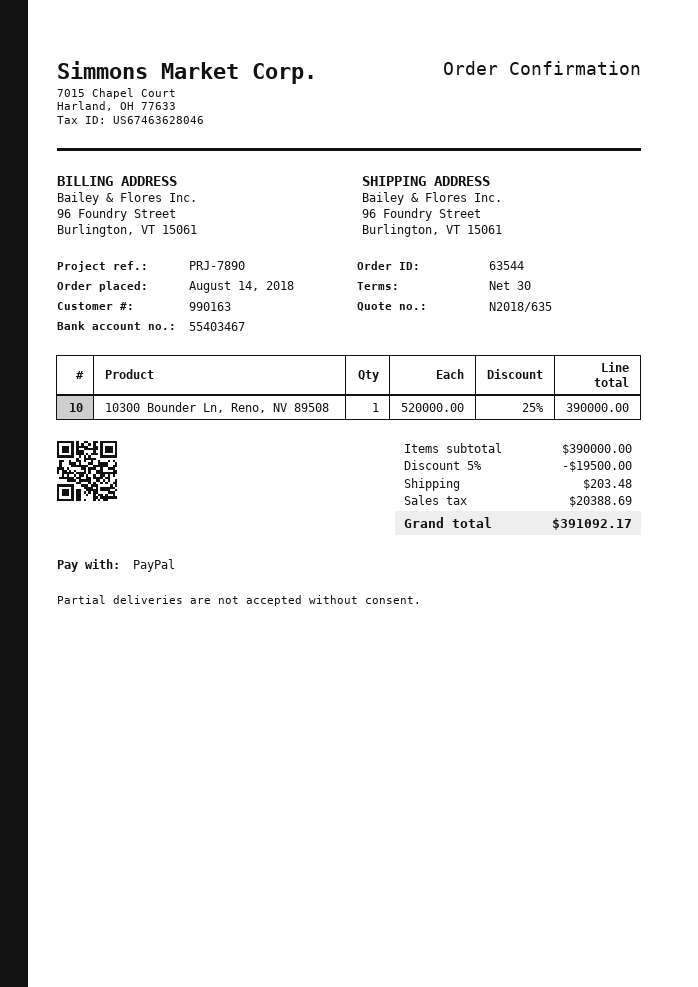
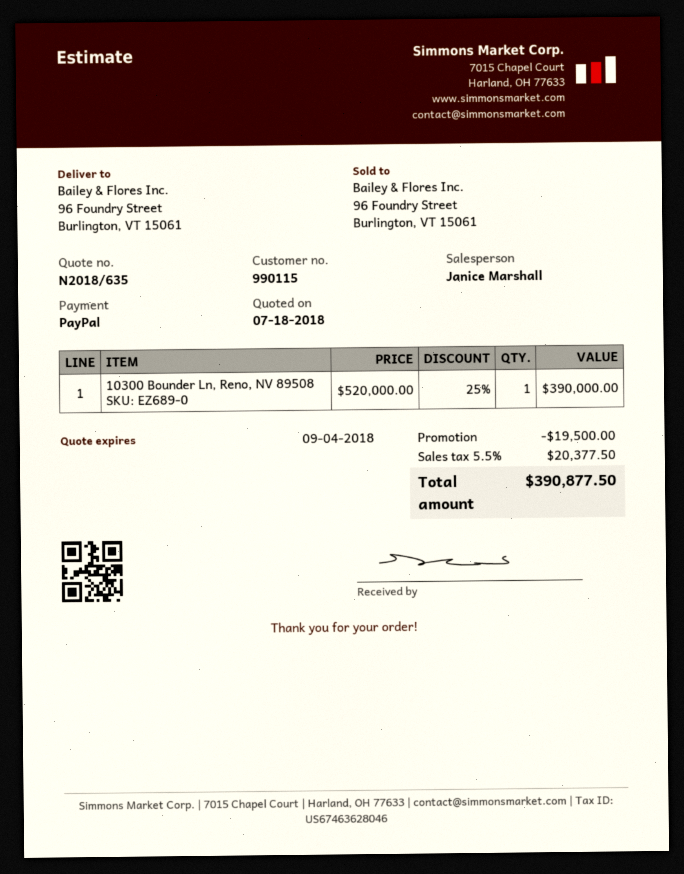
customer number: 990163 -> 990115
shipping: 203.48 -> none
tax: 20388.69 -> 20377.50
total: 391092.17 -> 390877.50

